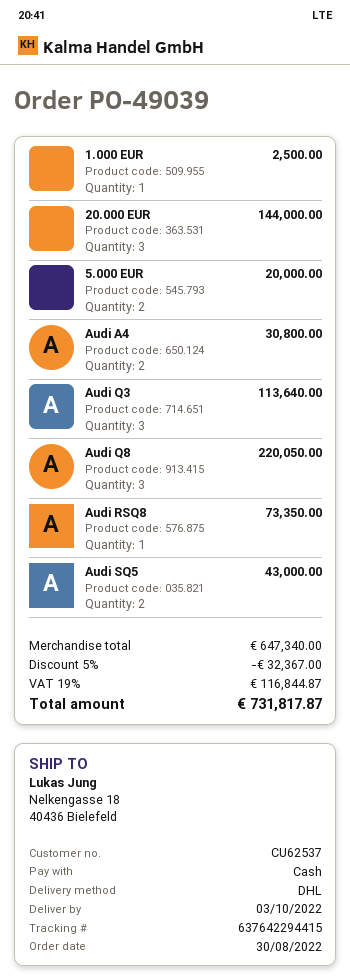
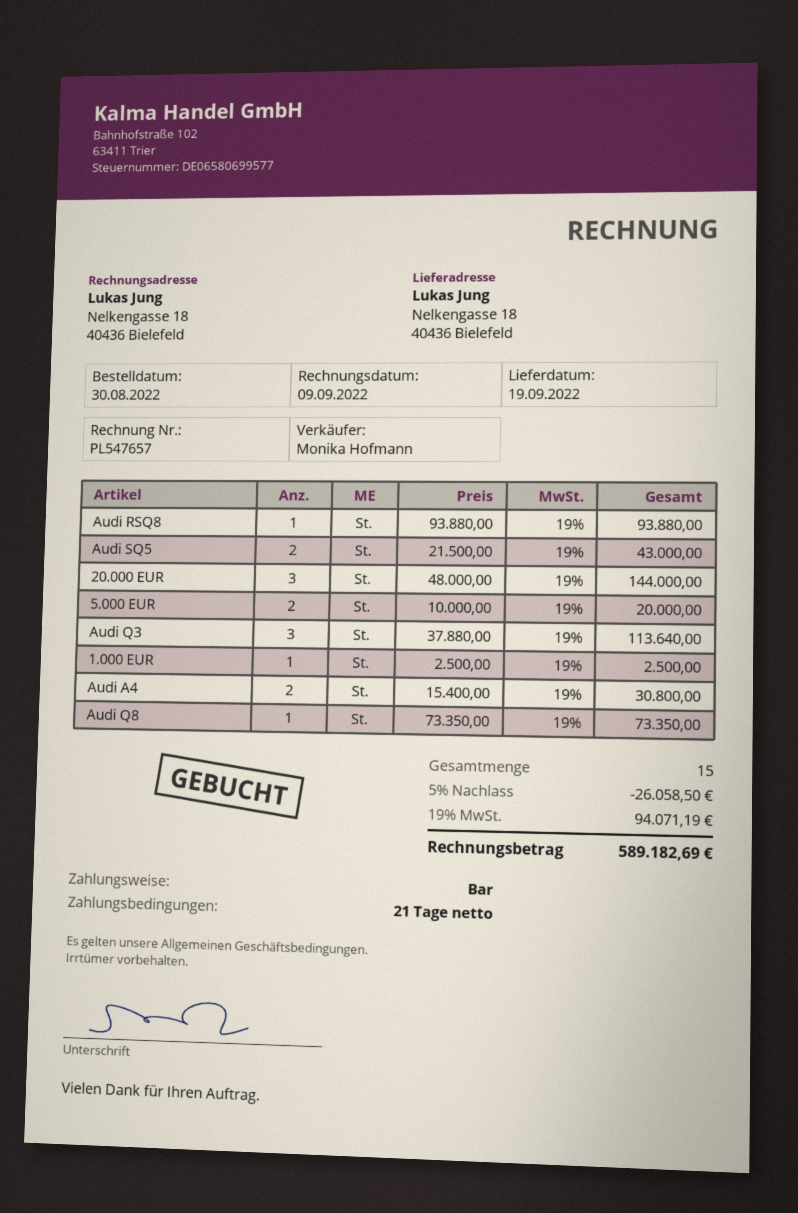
delivery date: 2022-10-03 -> 2022-09-19
Audi Q8: 3 for 220050.00 -> 1 for 73350.00
Audi RSQ8: 1 for 73350.00 -> 1 for 93880.00
discount: 5% = 32367.00 -> 5% = 26058.50
tax: 19% = 116844.87 -> 19% = 94071.19
total: 731817.87 -> 589182.69

